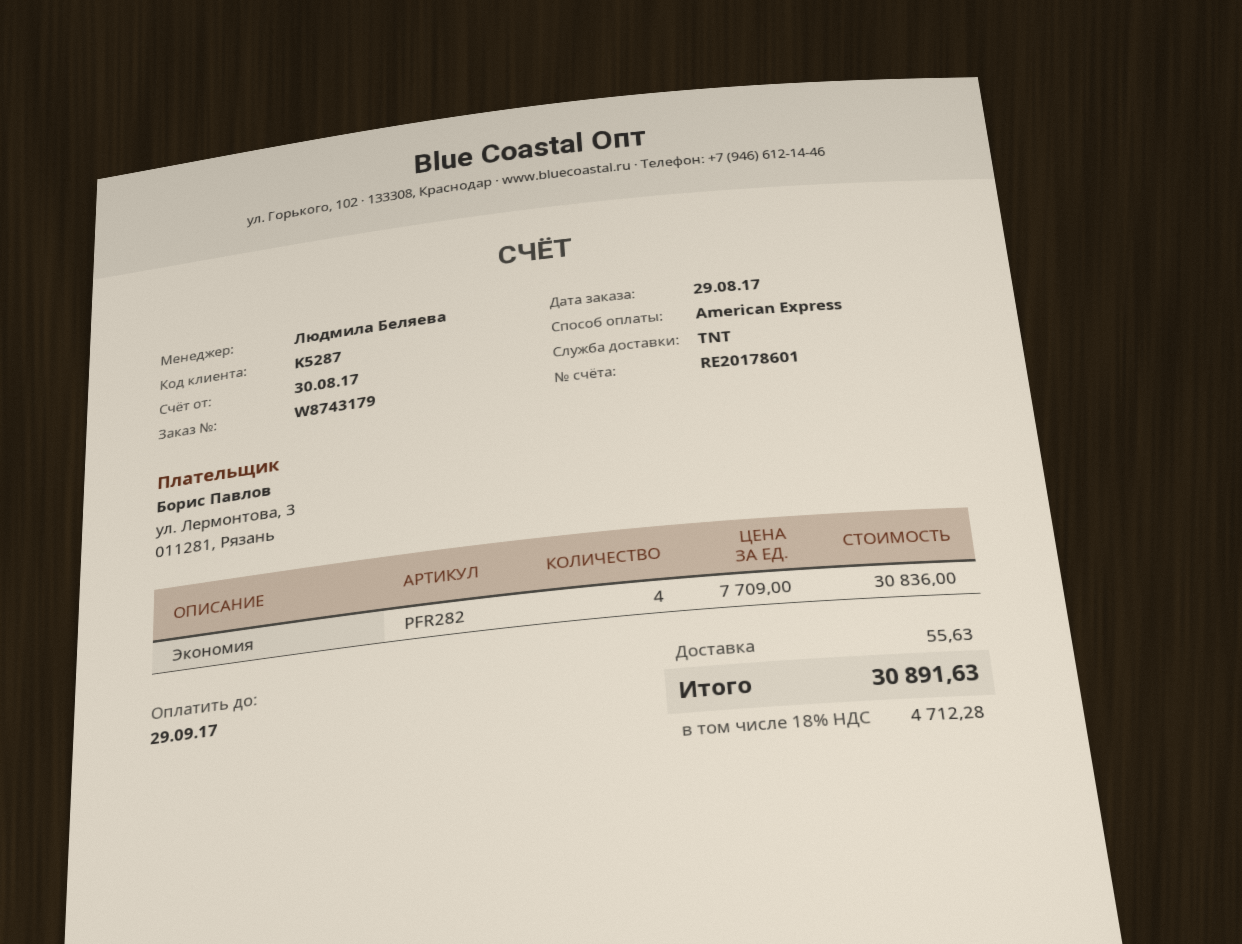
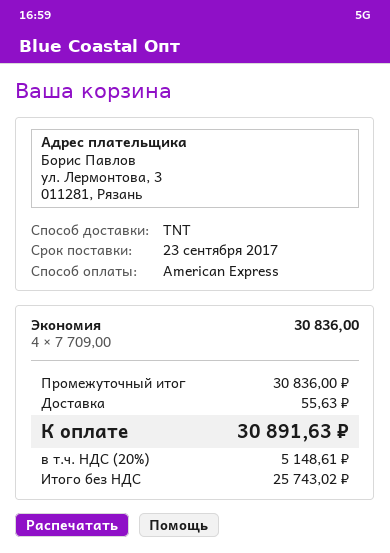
tax: 18% = 4712.28 -> 20% = 5148.61

